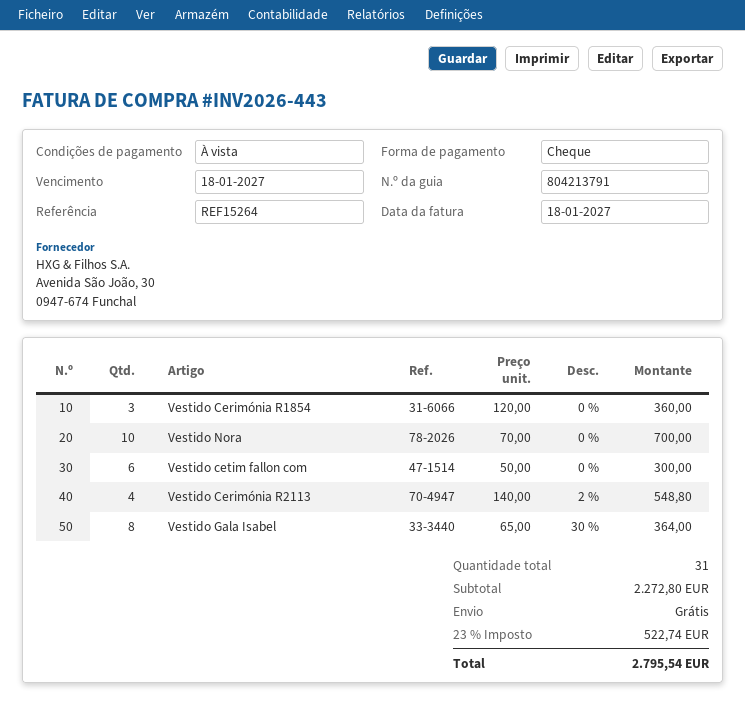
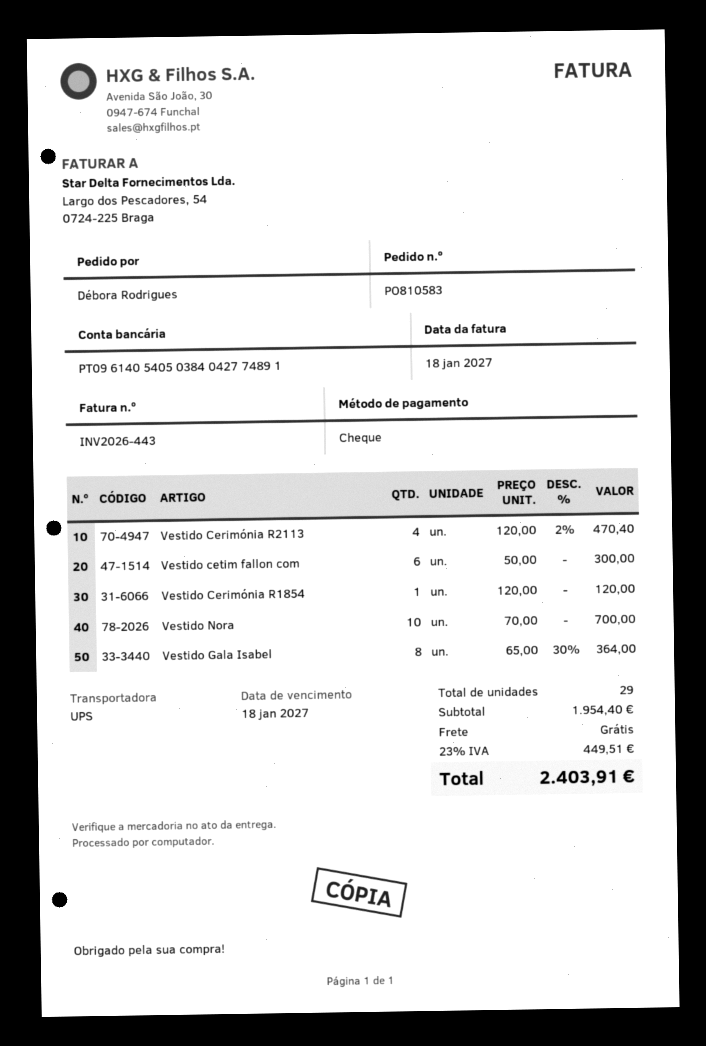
Vestido Cerimónia R1854: 3 x 120.00 = 360.00 -> 1 x 120.00 = 120.00
Vestido Cerimónia R2113: 4 x 140.00 - 2% = 548.80 -> 4 x 120.00 - 2% = 470.40
total quantity: 31 -> 29
subtotal: 2272.80 -> 1954.40
tax: 23% = 522.74 -> 23% = 449.51
total: 2795.54 -> 2403.91

